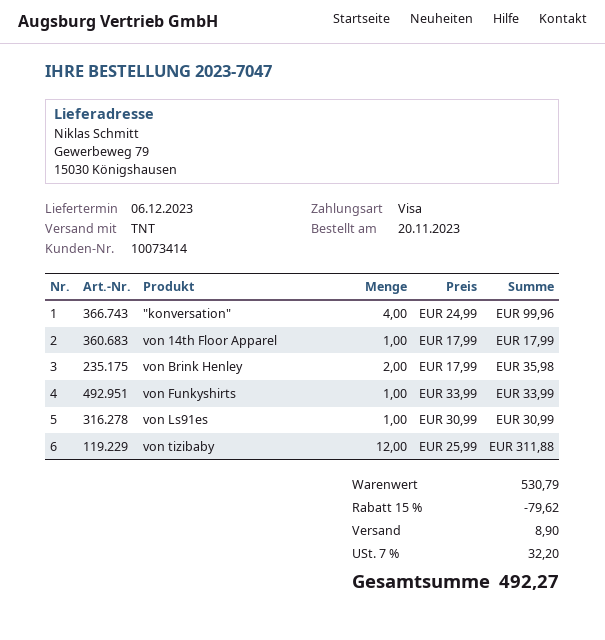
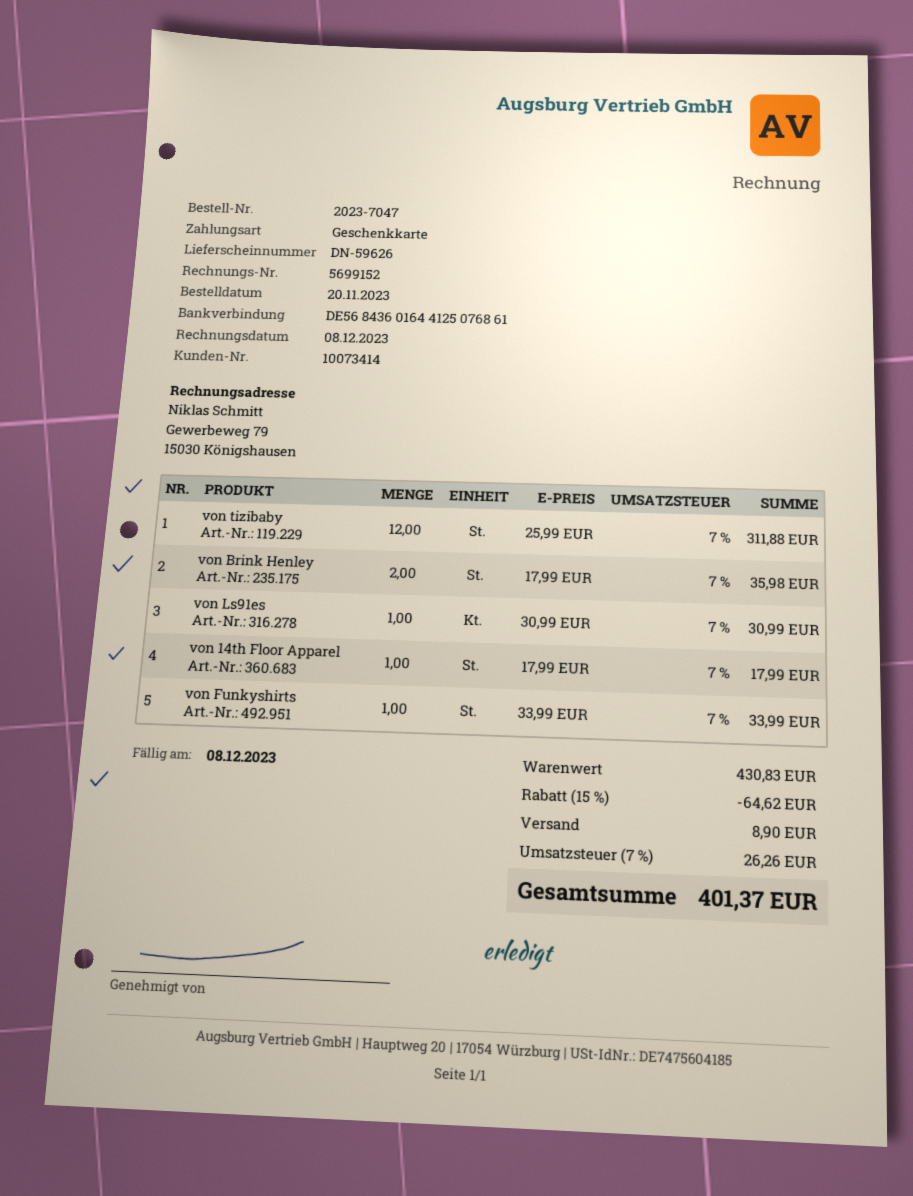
payment method: Visa -> gift card
"konversation": 4 x 24.99 = 99.96 -> none
subtotal: 530.79 -> 430.83
discount: 15% = 79.62 -> 15% = 64.62
tax: 7% = 32.20 -> 7% = 26.26
total: 492.27 -> 401.37

